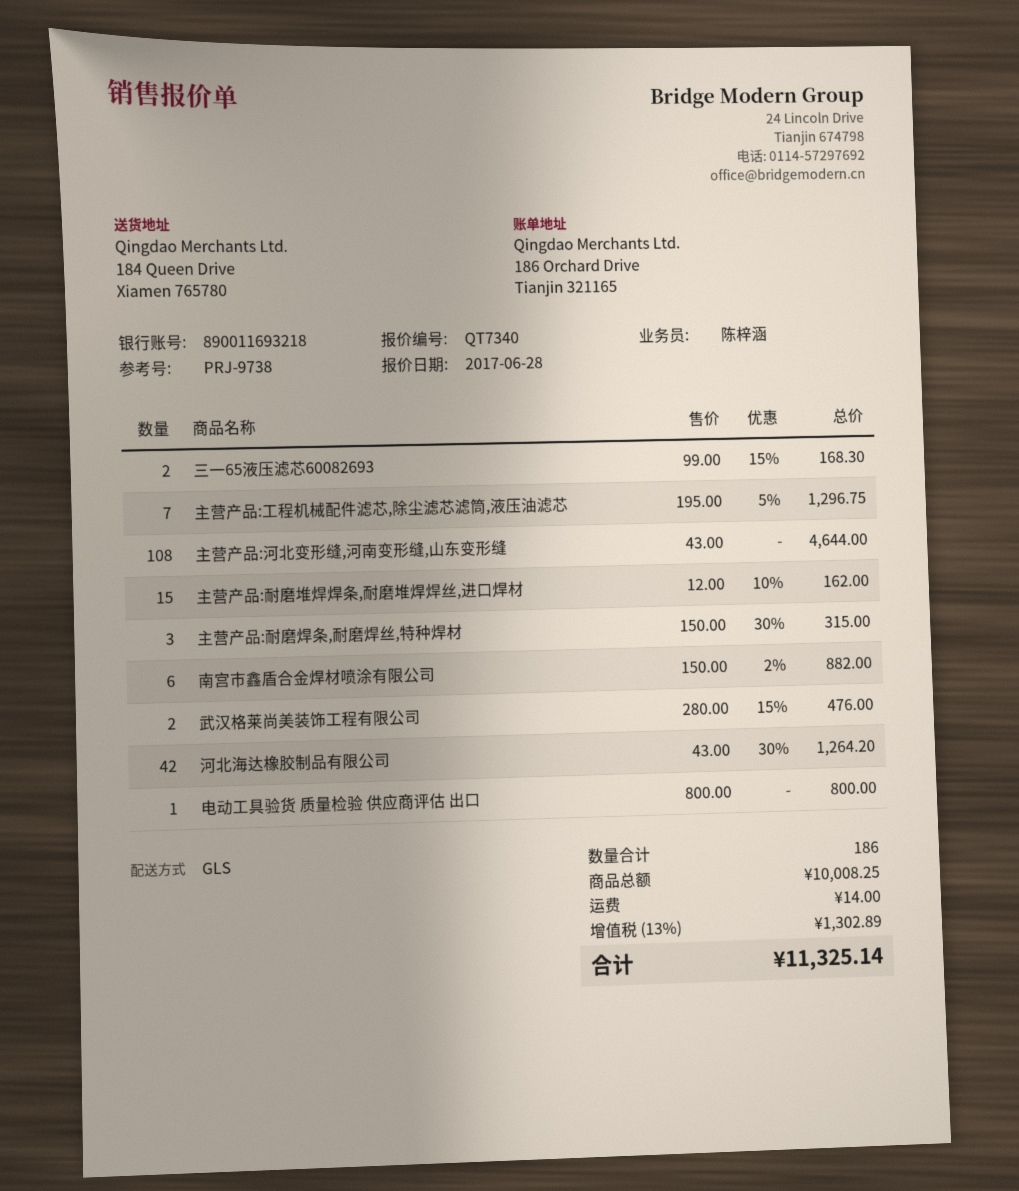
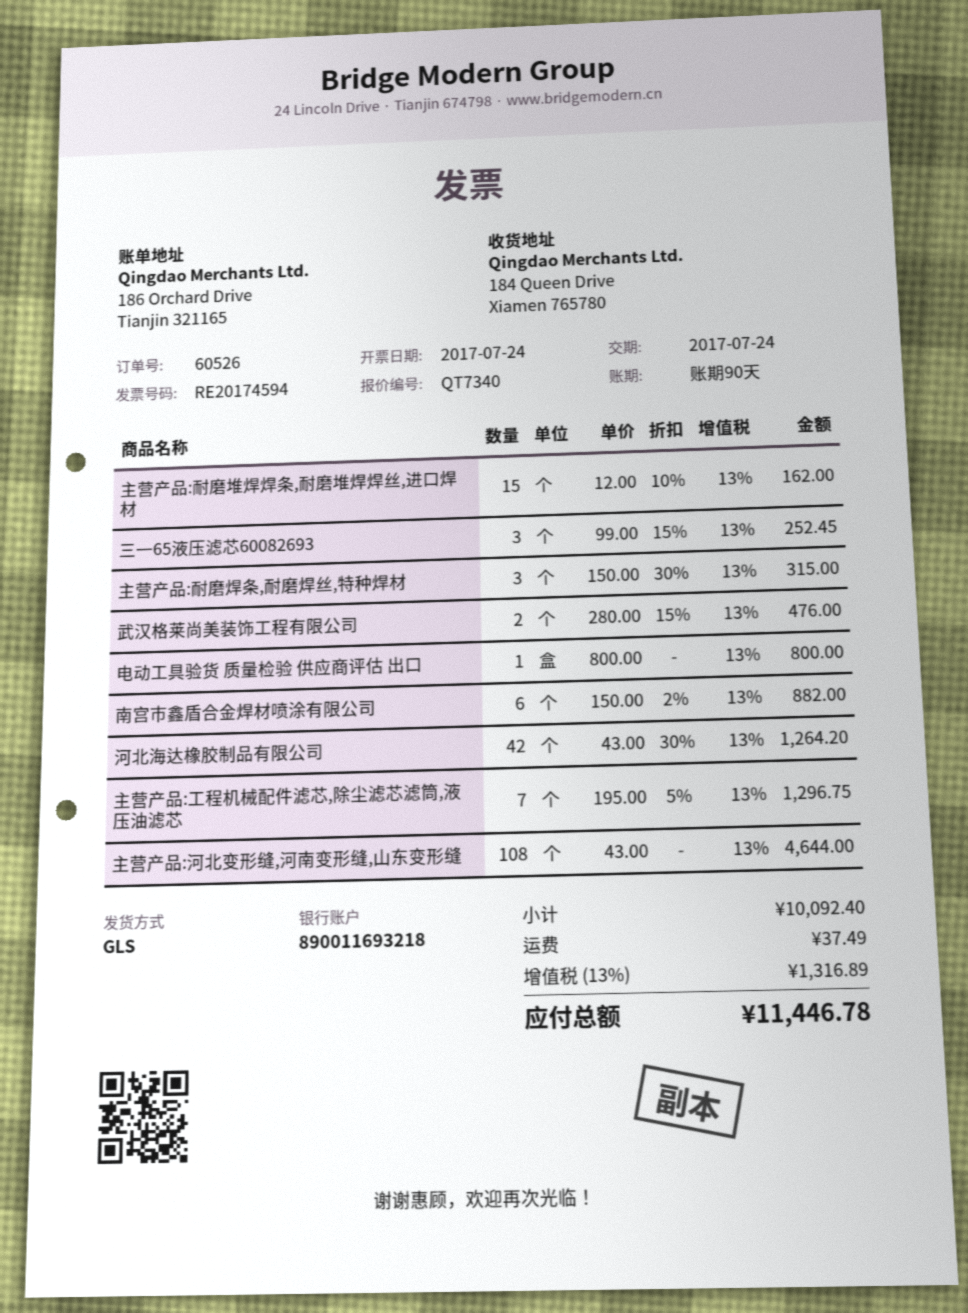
三一65液压滤芯60082693: 2 x 99.00 - 15% = 168.30 -> 3 x 99.00 - 15% = 252.45
subtotal: 10008.25 -> 10092.40
shipping: 14.00 -> 37.49
tax: 13% = 1302.89 -> 13% = 1316.89
total: 11325.14 -> 11446.78

